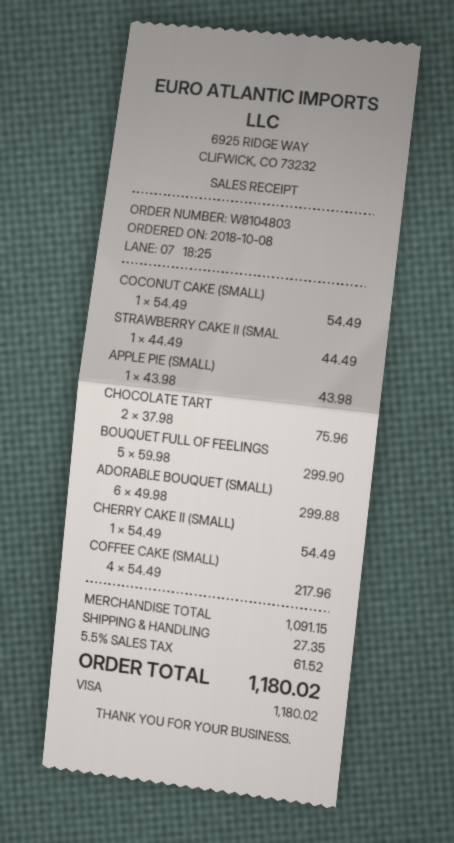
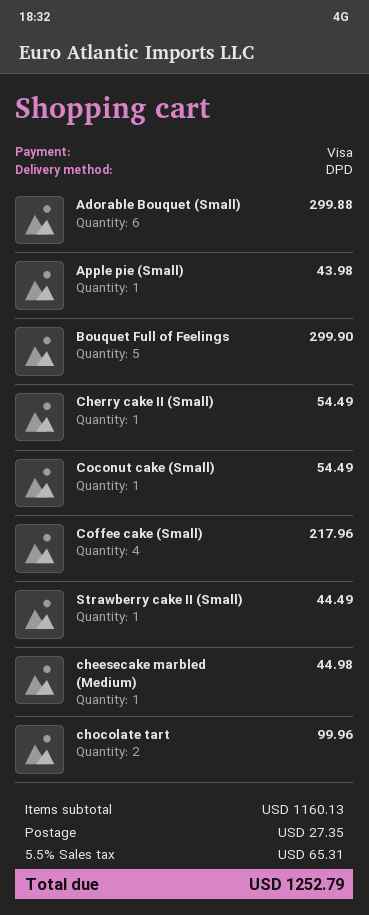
CHOCOLATE TART: 2 for 75.96 -> 2 for 99.96
cheesecake marbled (Medium): none -> 1 for 44.98
subtotal: 1091.15 -> 1160.13
tax: 5.5% = 61.52 -> 5.5% = 65.31
total: 1180.02 -> 1252.79

